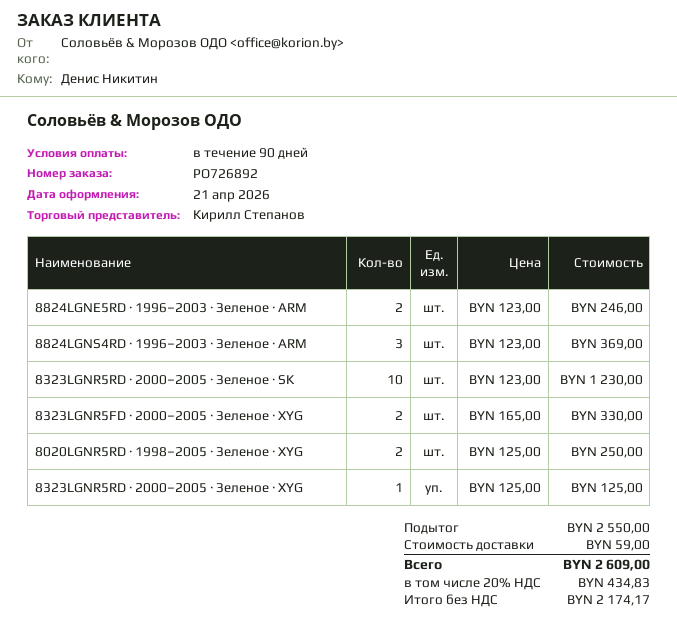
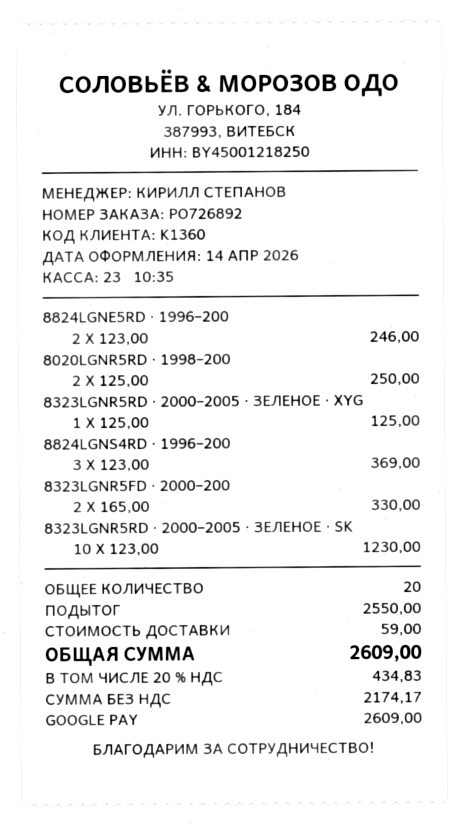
order date: 2026-04-21 -> 2026-04-14

